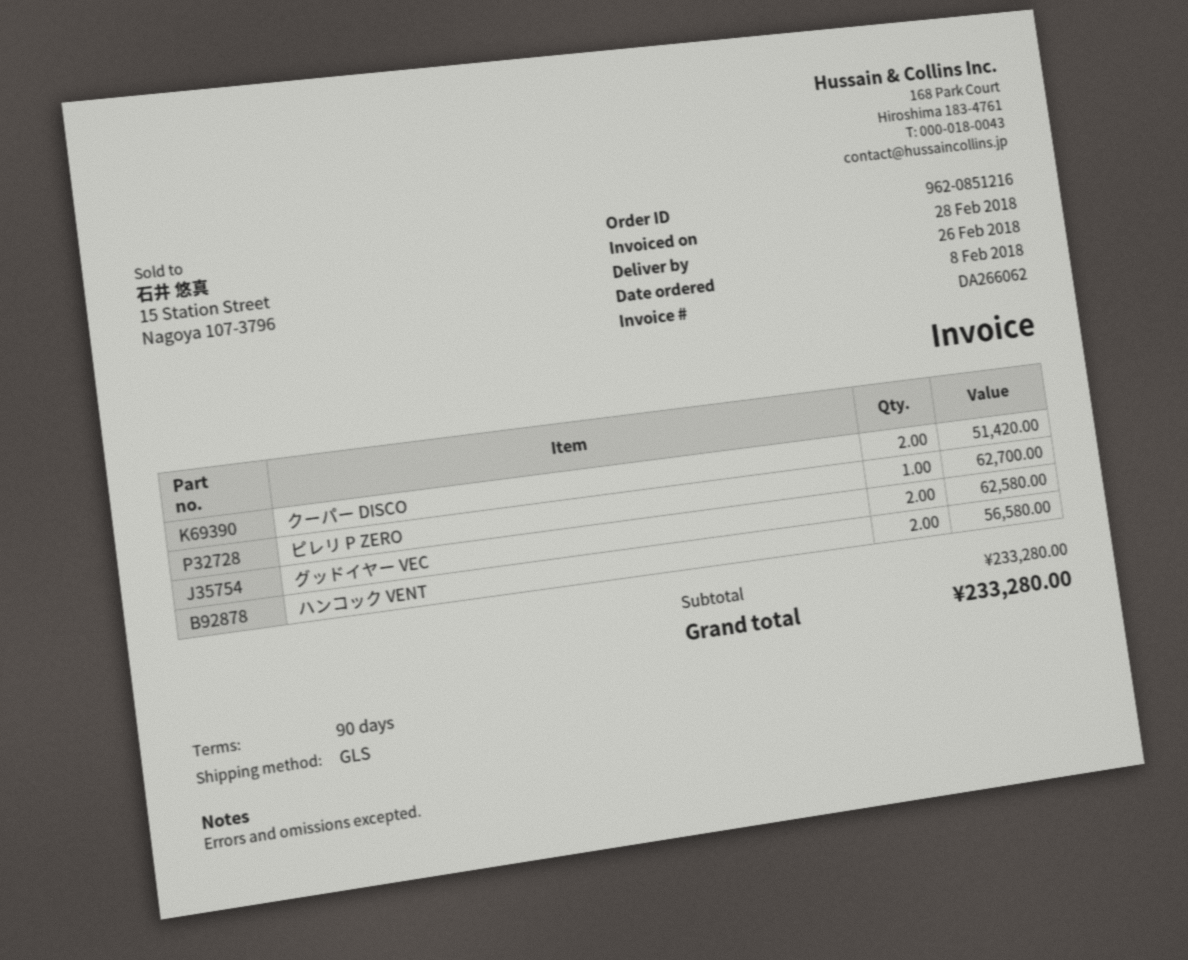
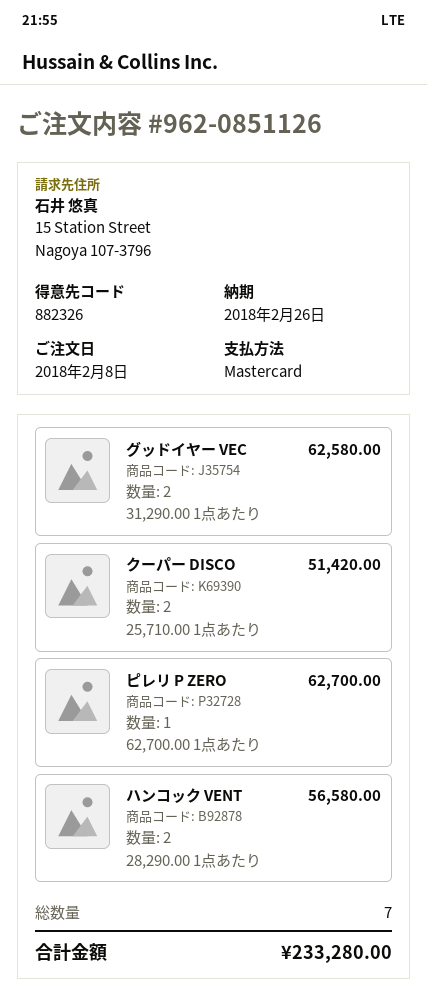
order number: 962-0851216 -> 962-0851126

